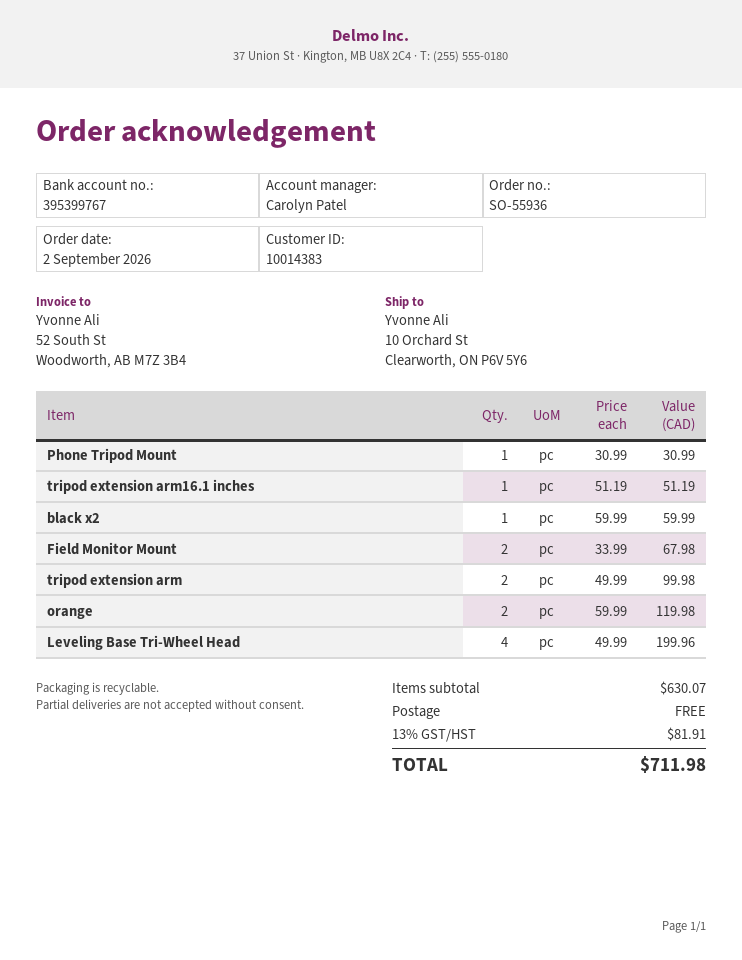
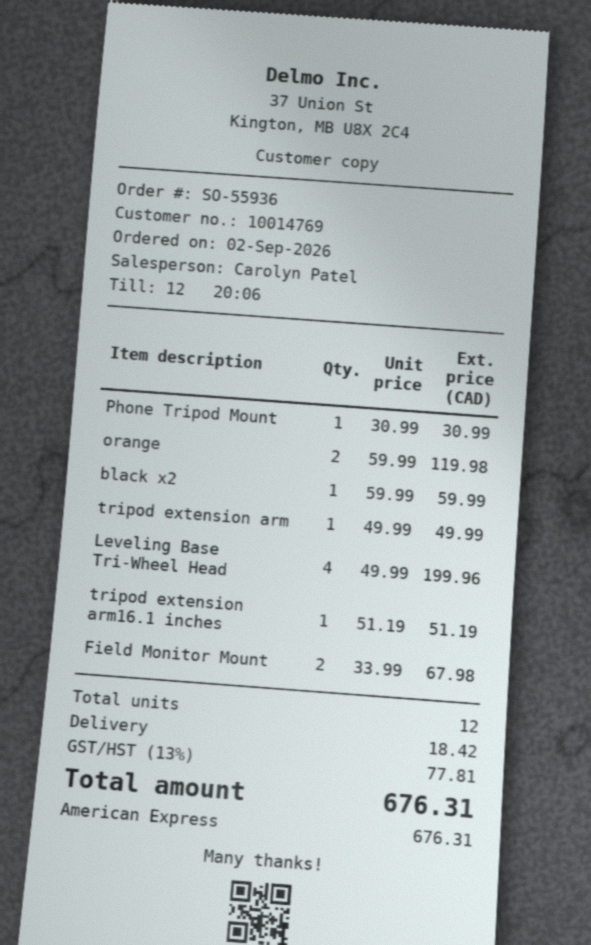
customer number: 10014383 -> 10014769
tripod extension arm: 2 x 49.99 = 99.98 -> 1 x 49.99 = 49.99
shipping: 0.00 -> 18.42
tax: 13% = 81.91 -> 13% = 77.81
total: 711.98 -> 676.31

